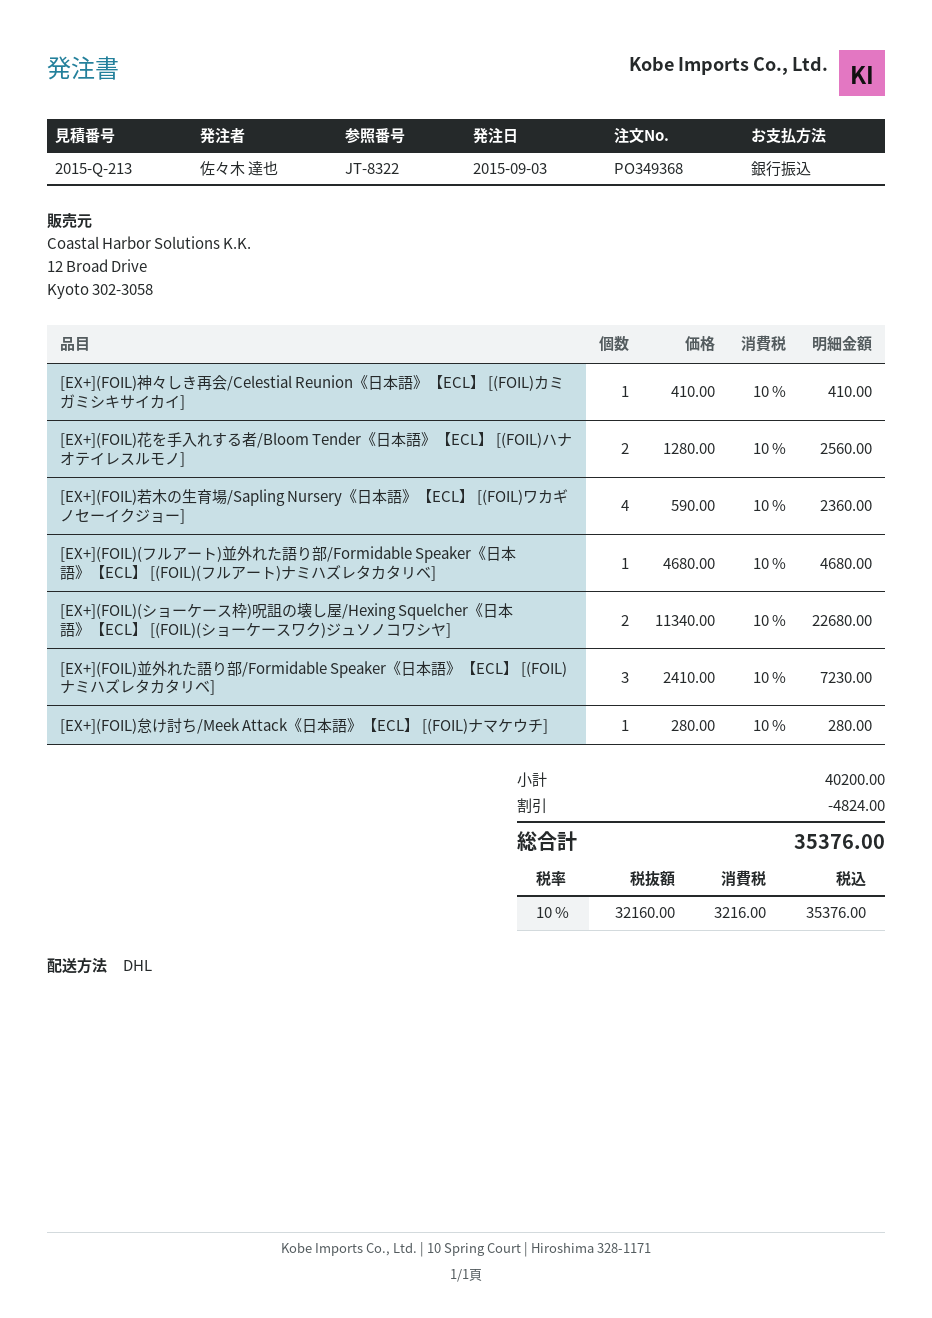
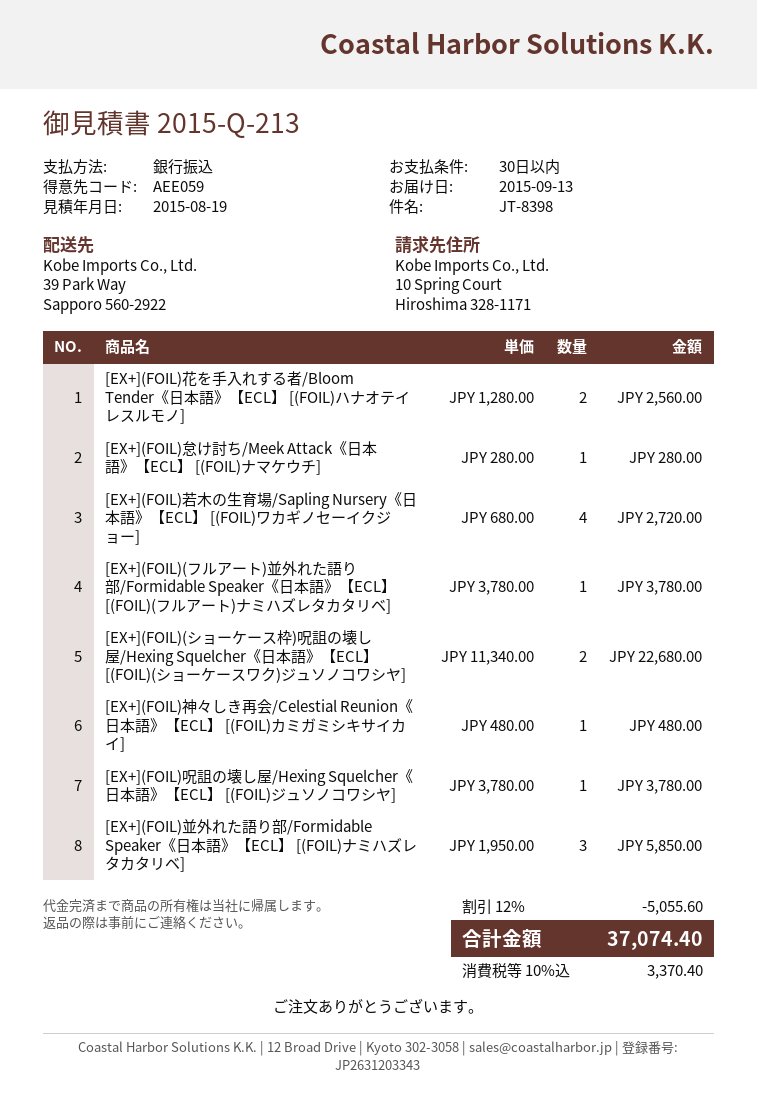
reference: JT-8322 -> JT-8398
[EX+](FOIL)神々しき再会/Celestial Reunion《日本語》【ECL】 [(FOIL)カミガミシキサイカイ]: 1 x 410.00 = 410.00 -> 1 x 480.00 = 480.00
[EX+](FOIL)若木の生育場/Sapling Nursery《日本語》【ECL】 [(FOIL)ワカギノセーイクジョー]: 4 x 590.00 = 2360.00 -> 4 x 680.00 = 2720.00
[EX+](FOIL)(フルアート)並外れた語り部/Formidable Speaker《日本語》【ECL】 [(FOIL)(フルアート)ナミハズレタカタリベ]: 1 x 4680.00 = 4680.00 -> 1 x 3780.00 = 3780.00
[EX+](FOIL)並外れた語り部/Formidable Speaker《日本語》【ECL】 [(FOIL)ナミハズレタカタリベ]: 3 x 2410.00 = 7230.00 -> 3 x 1950.00 = 5850.00
[EX+](FOIL)呪詛の壊し屋/Hexing Squelcher《日本語》【ECL】 [(FOIL)ジュソノコワシヤ]: none -> 1 x 3780.00 = 3780.00
discount: 4824.00 -> 5055.60
tax: 10% = 3216.00 -> 10% = 3370.40
total: 35376.00 -> 37074.40

